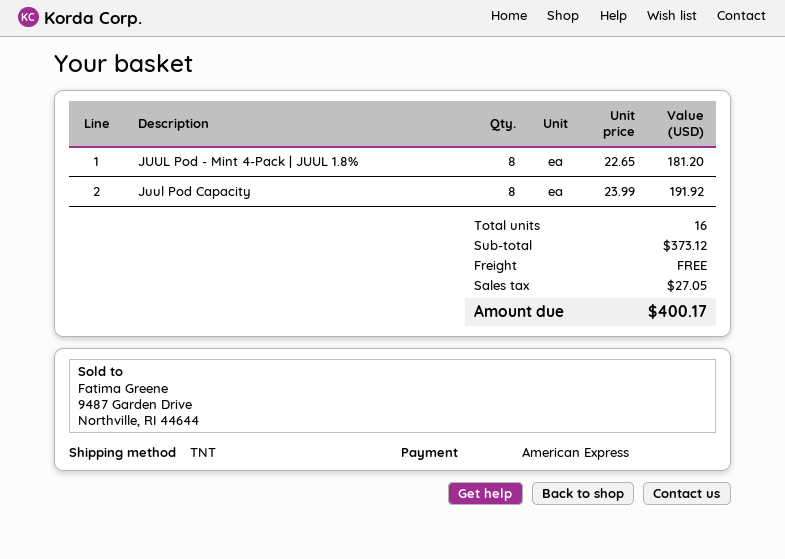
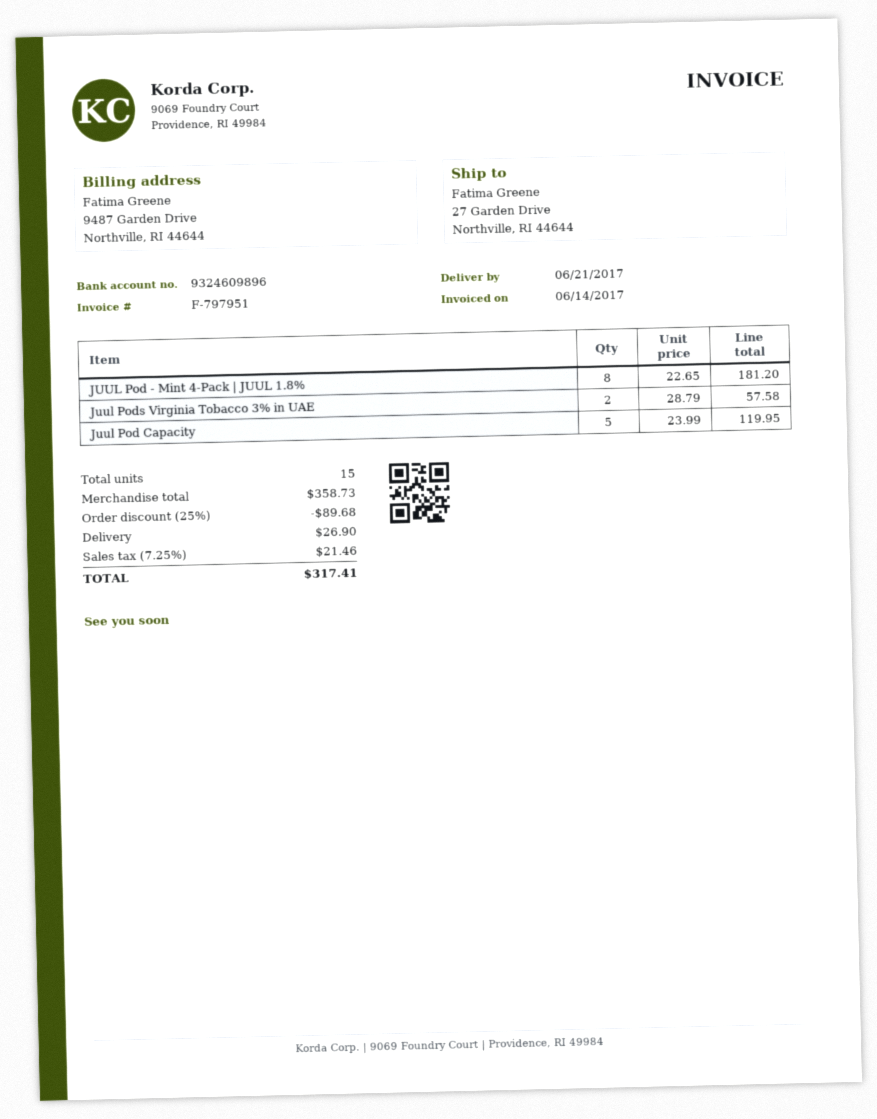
Juul Pod Capacity: 8 x 23.99 = 191.92 -> 5 x 23.99 = 119.95
Juul Pods Virginia Tobacco 3% in UAE: none -> 2 x 28.79 = 57.58
total quantity: 16 -> 15
subtotal: 373.12 -> 358.73
discount: none -> 25% = 89.68
shipping: 0.00 -> 26.90
tax: 27.05 -> 21.46
total: 400.17 -> 317.41

